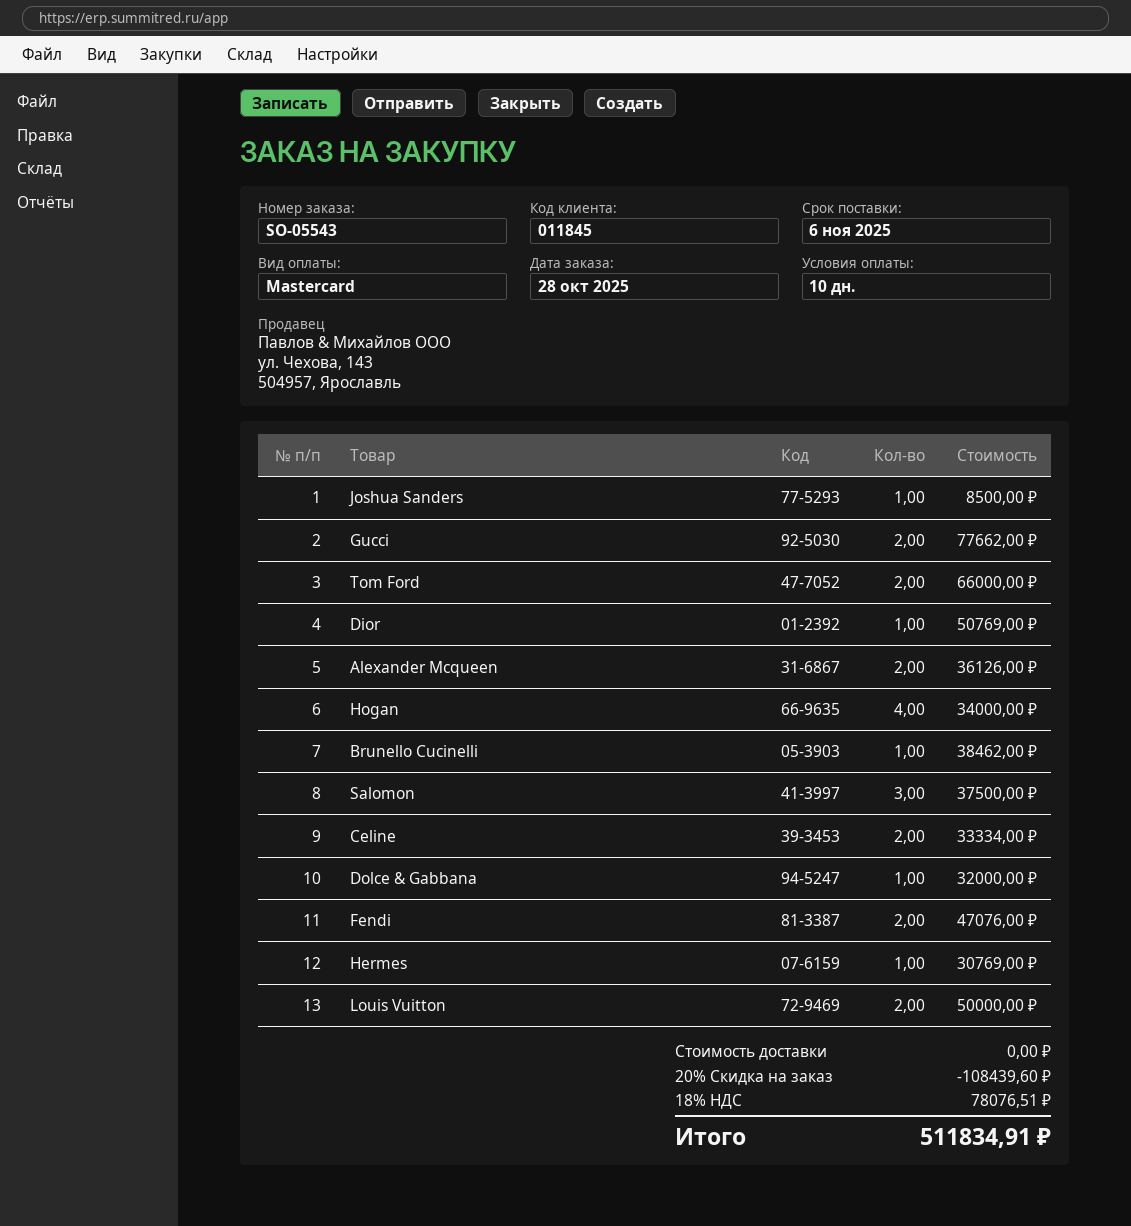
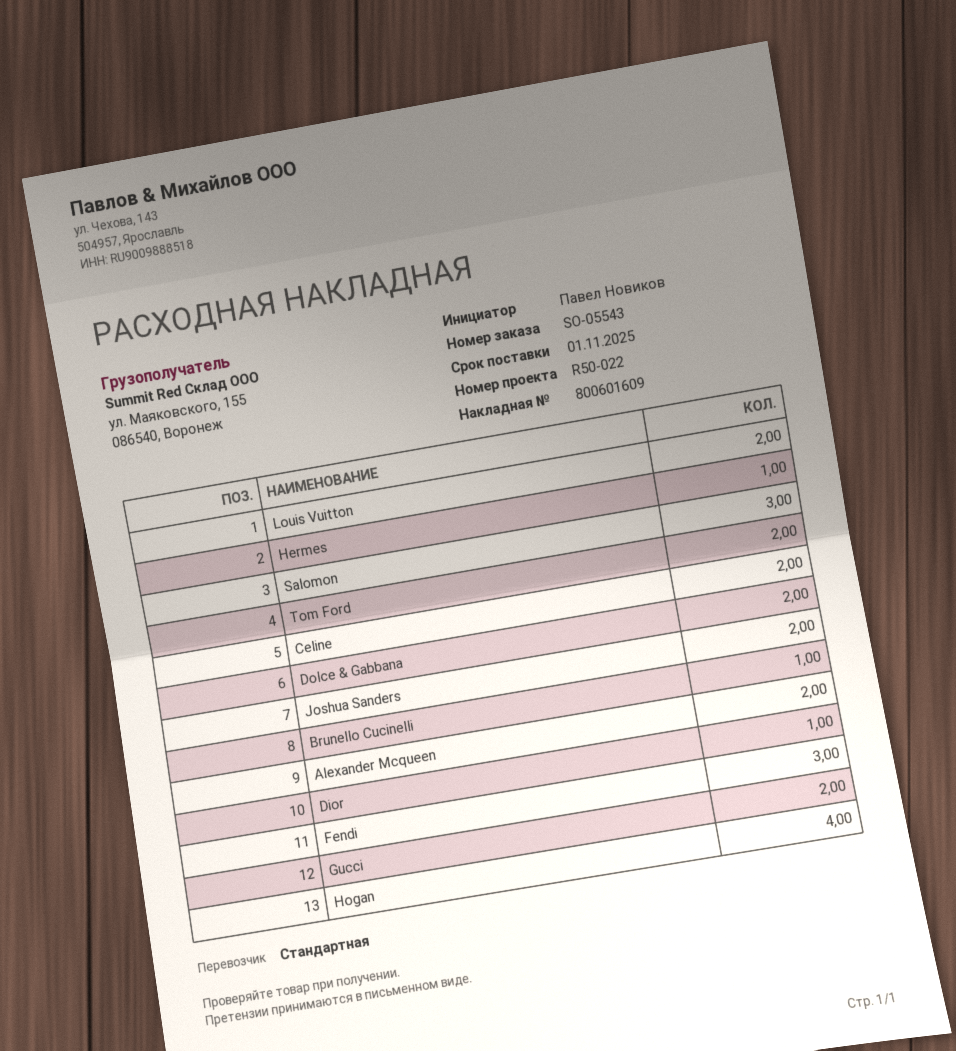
delivery date: 2025-11-06 -> 2025-11-01
Joshua Sanders: 1 -> 2
Dolce & Gabbana: 1 -> 2
Fendi: 2 -> 3

